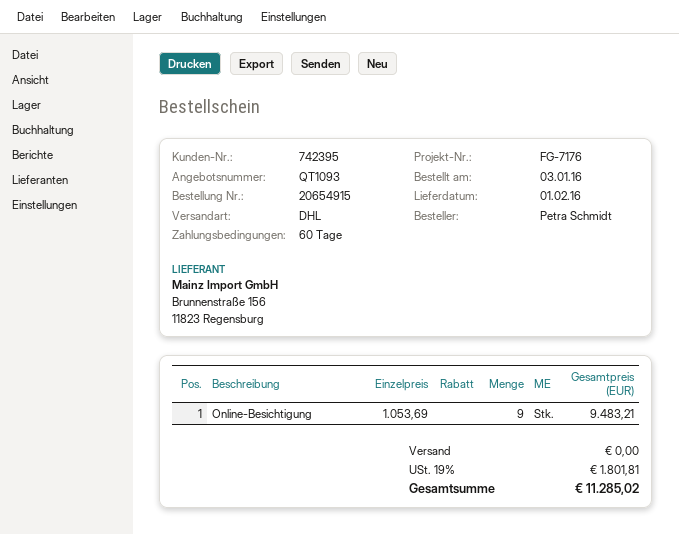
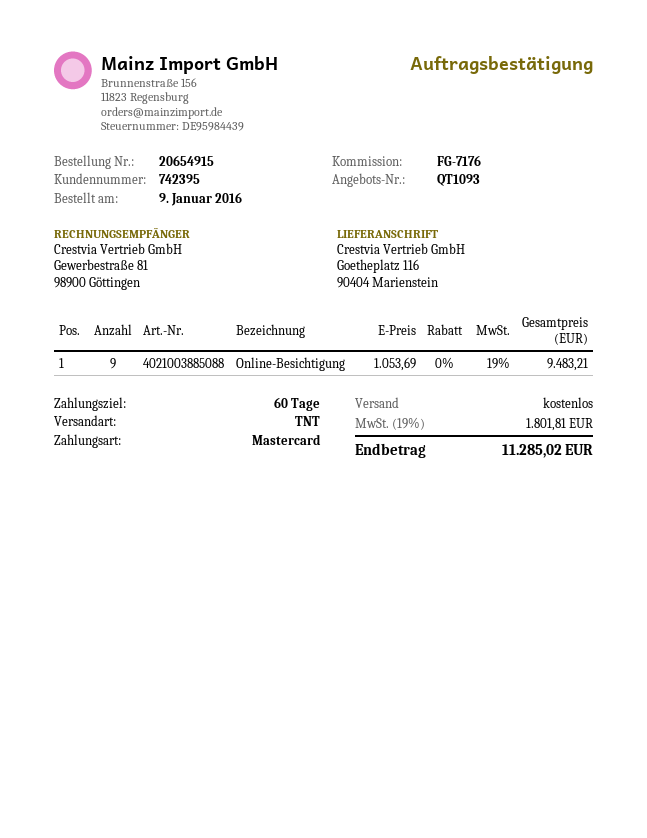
order date: 2016-01-03 -> 2016-01-09
shipping method: DHL -> TNT

